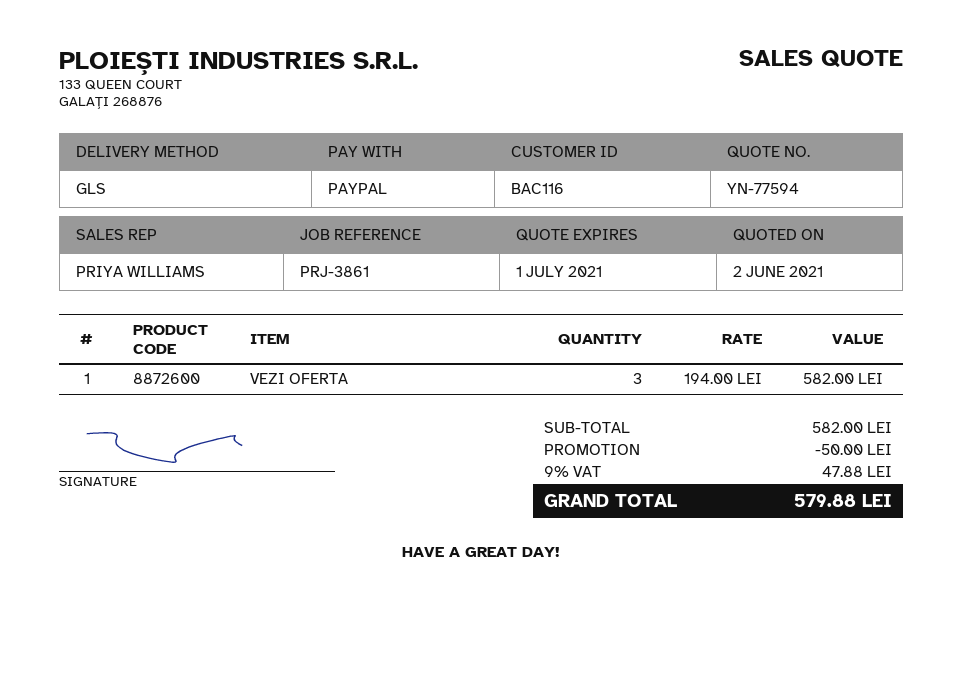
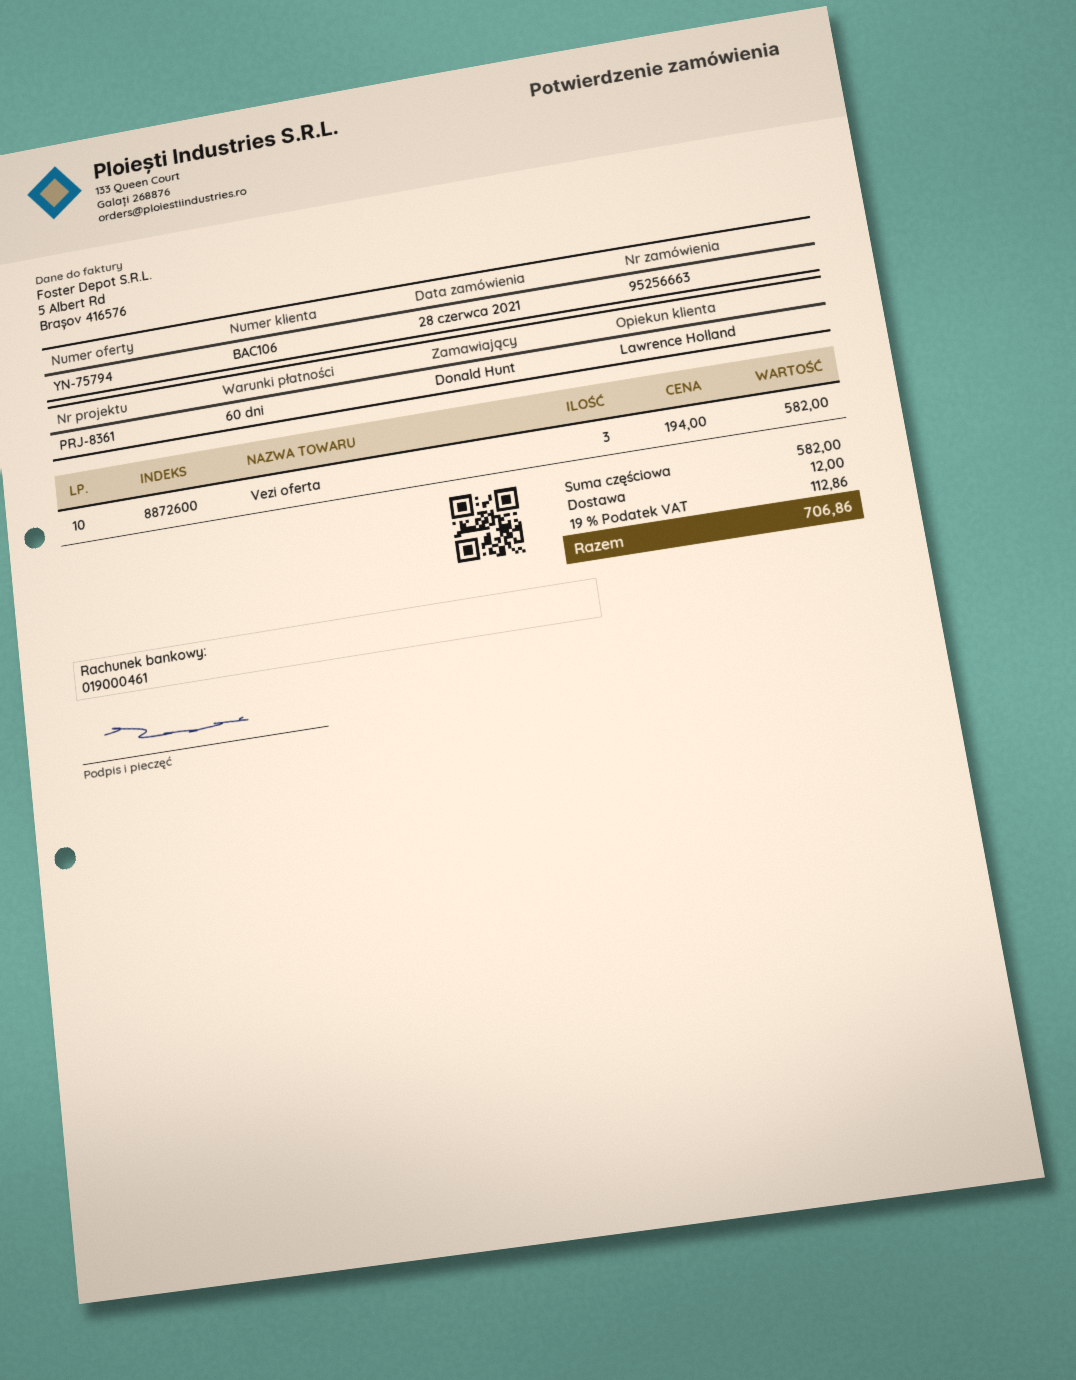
quote number: YN-77594 -> YN-75794
customer number: BAC116 -> BAC106
reference: PRJ-3861 -> PRJ-8361
sales rep: PRIYA WILLIAMS -> Lawrence Holland
discount: 50.00 -> none
shipping: none -> 12.00
tax: 9% = 47.88 -> 19% = 112.86
total: 579.88 -> 706.86

